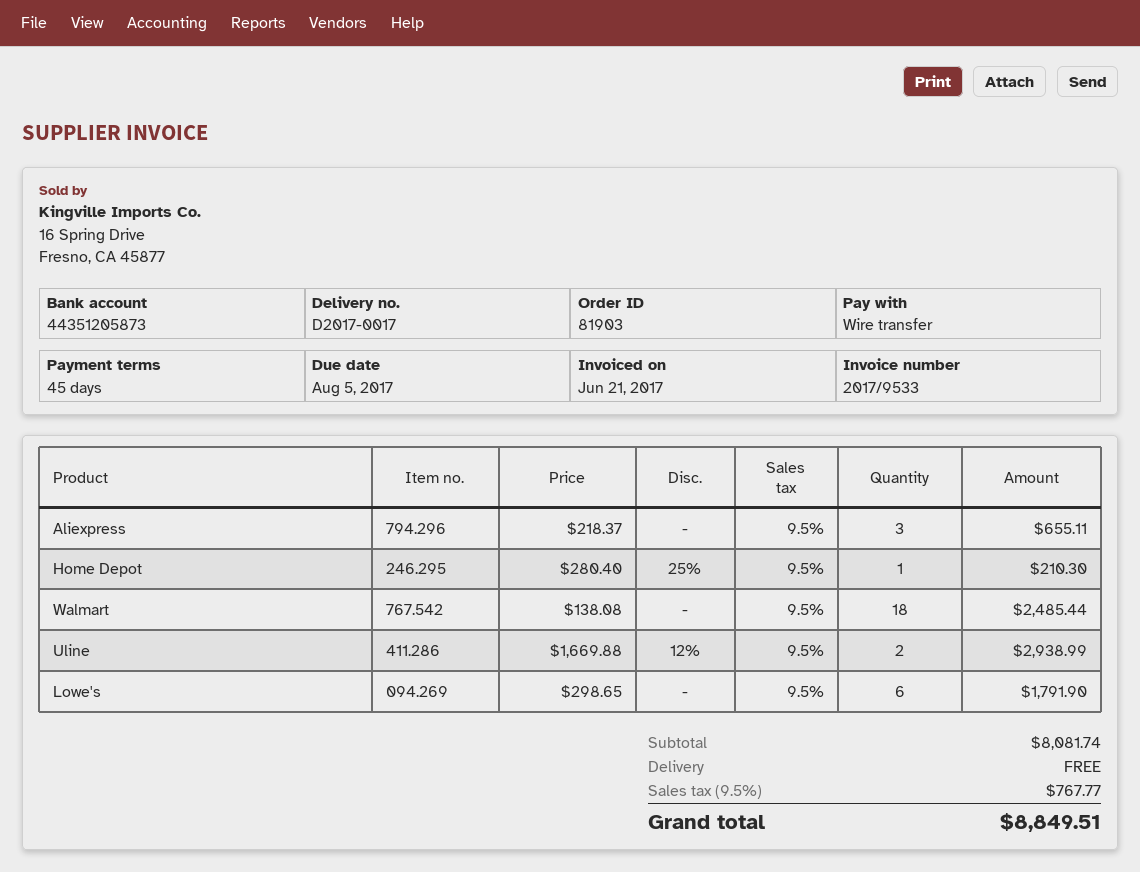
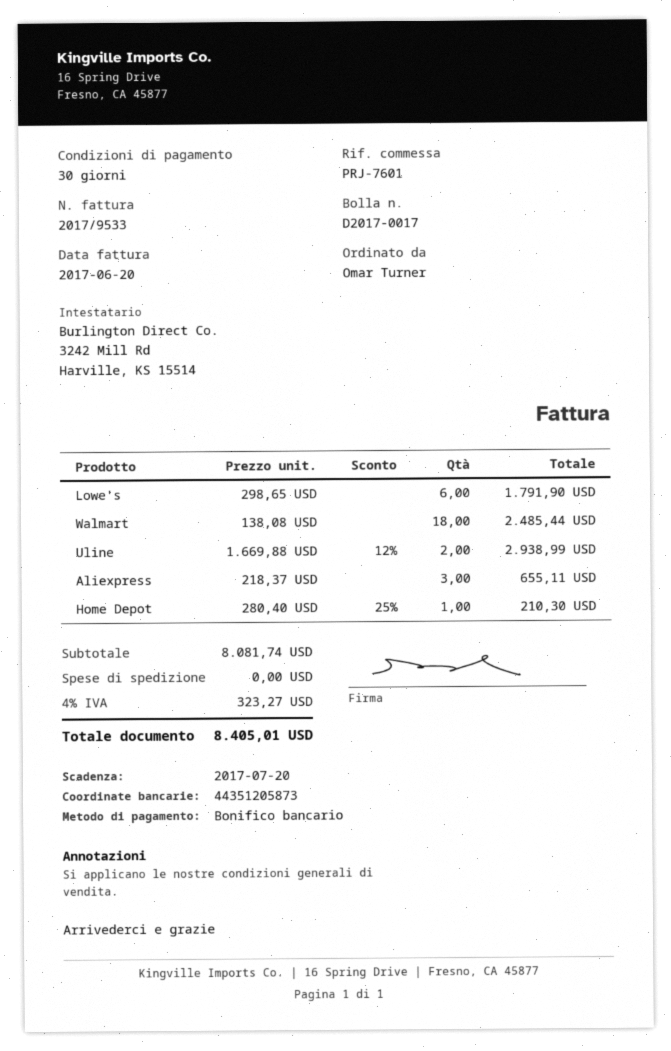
invoice date: 2017-06-21 -> 2017-06-20
payment terms: 45 days -> 30 days
due date: 2017-08-05 -> 2017-07-20
tax: 9.5% = 767.77 -> 4% = 323.27
total: 8849.51 -> 8405.01

